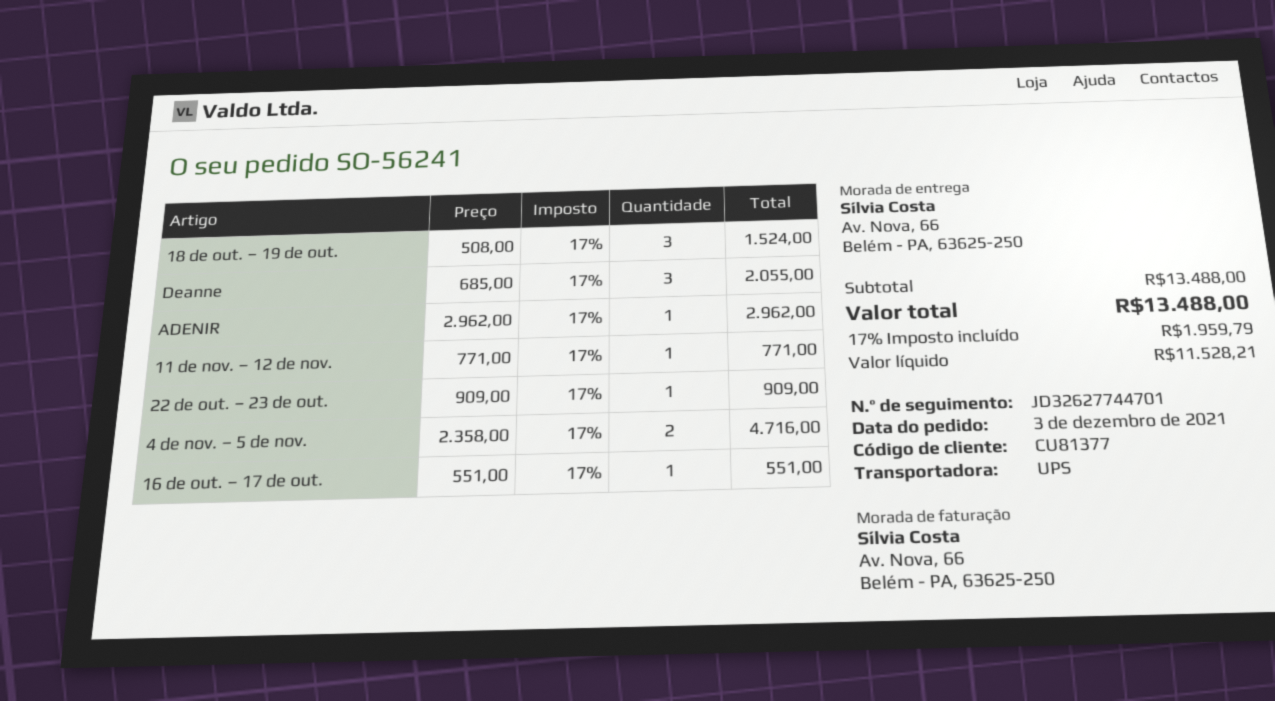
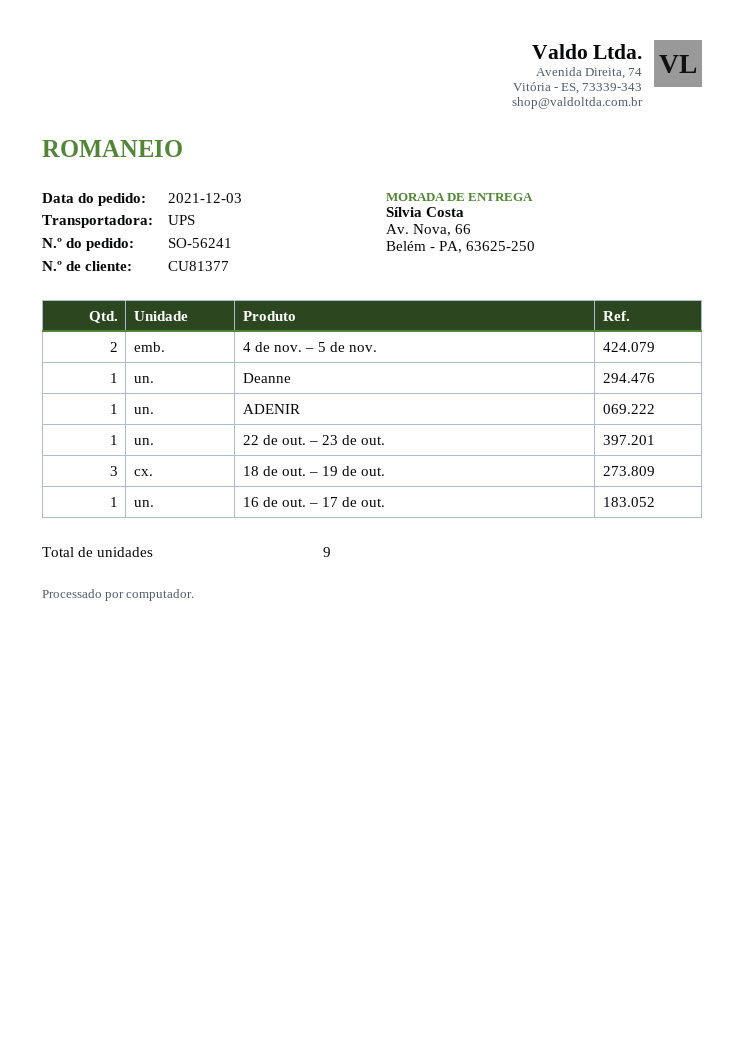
Deanne: 3 -> 1
11 de nov. – 12 de nov.: 1 -> none

